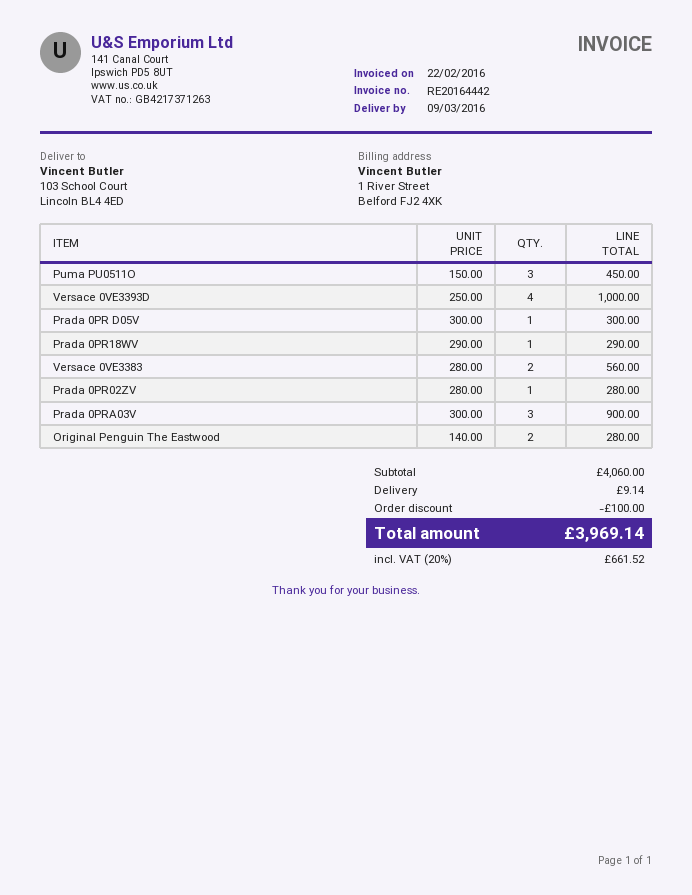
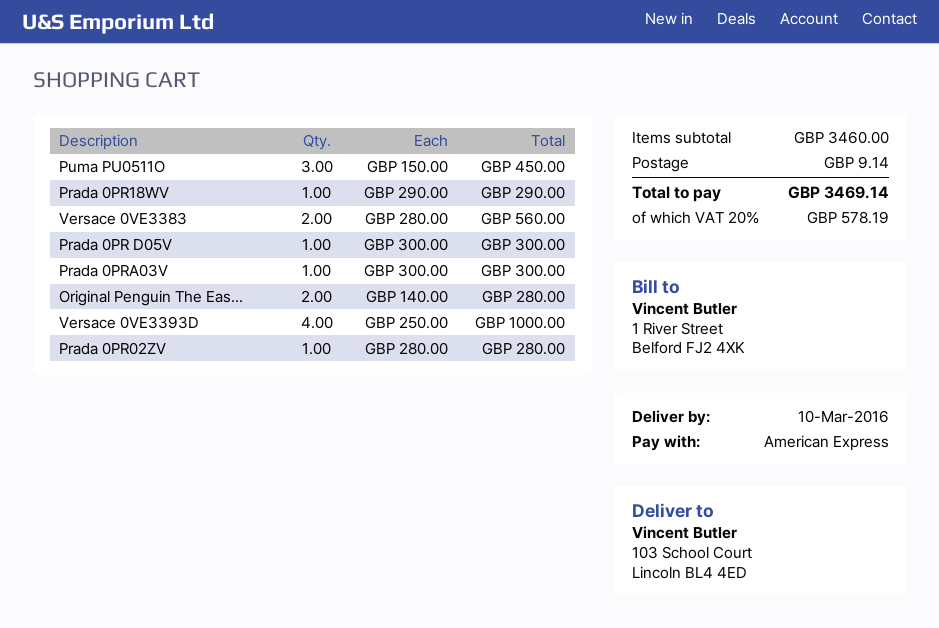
delivery date: 2016-03-09 -> 2016-03-10
Prada 0PRA03V: 3 x 300.00 = 900.00 -> 1 x 300.00 = 300.00
subtotal: 4060.00 -> 3460.00
discount: 100.00 -> none
tax: 20% = 661.52 -> 20% = 578.19
total: 3969.14 -> 3469.14

